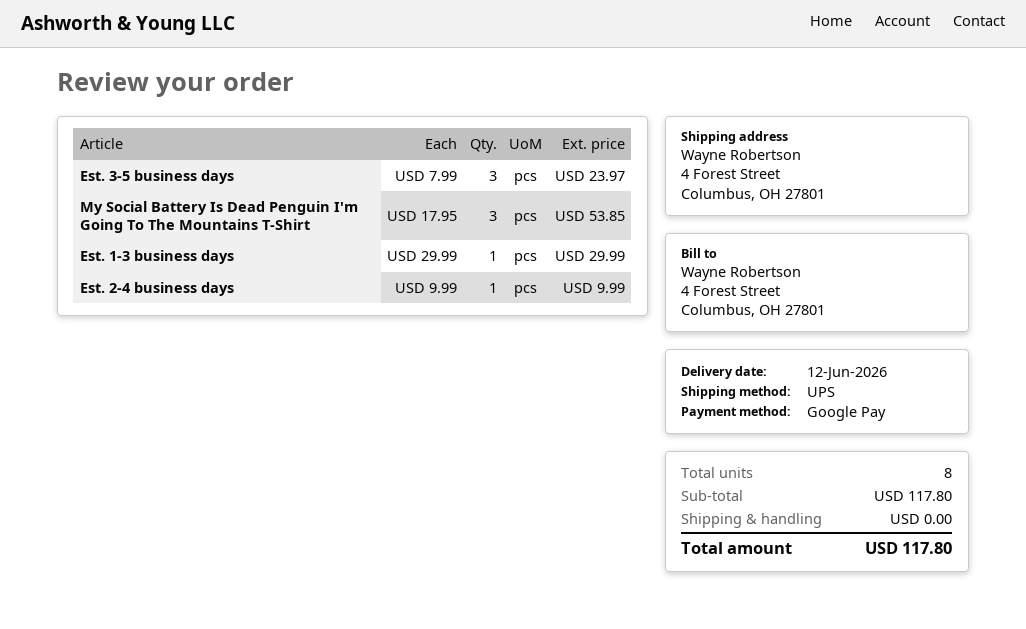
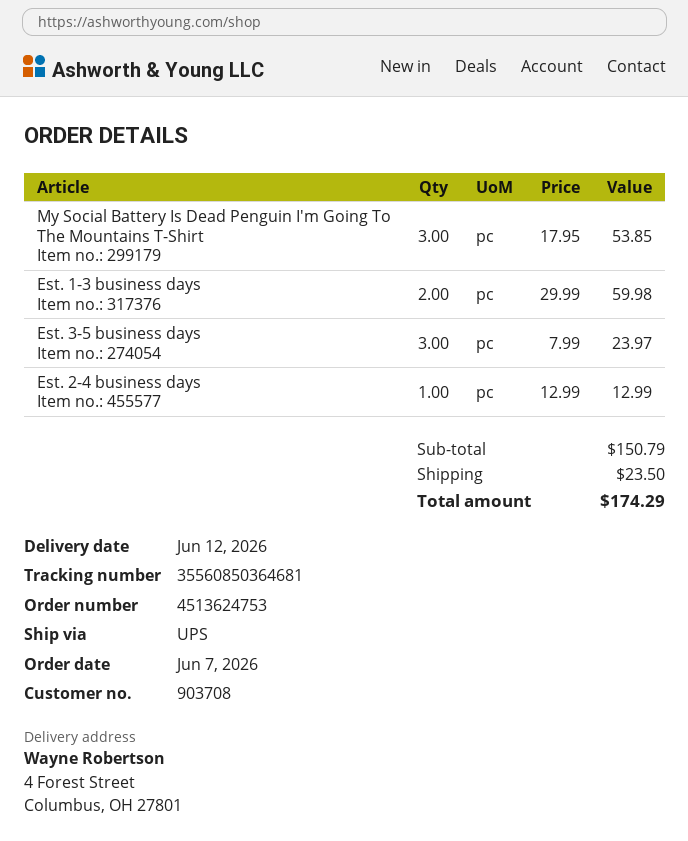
Est. 1-3 business days: 1 x 29.99 = 29.99 -> 2 x 29.99 = 59.98
Est. 2-4 business days: 1 x 9.99 = 9.99 -> 1 x 12.99 = 12.99
subtotal: 117.80 -> 150.79
shipping: 0.00 -> 23.50
total: 117.80 -> 174.29

